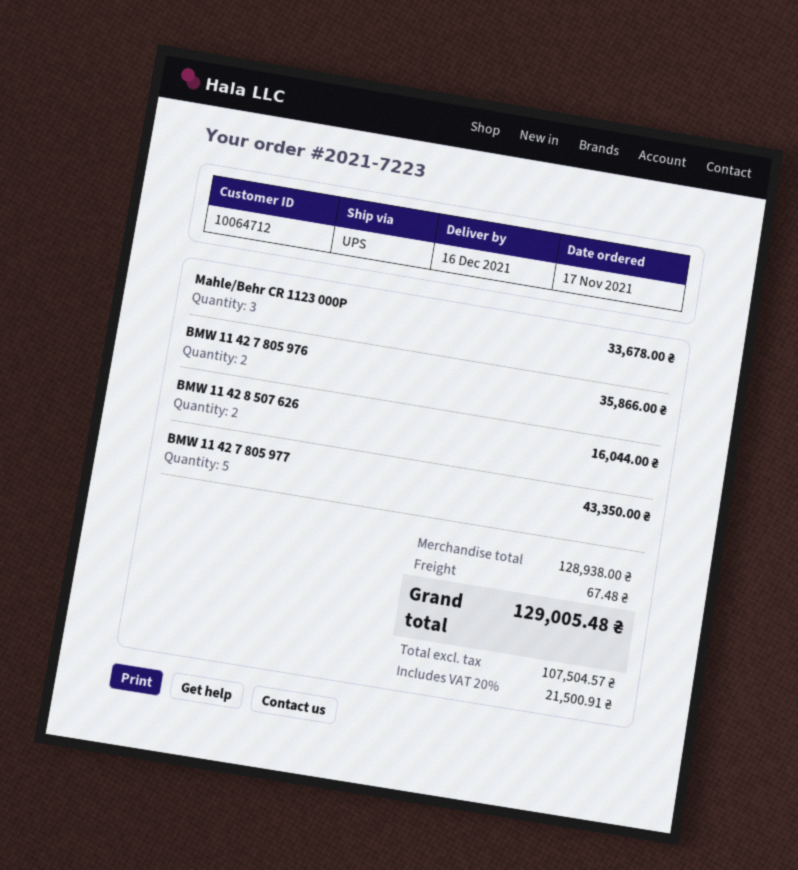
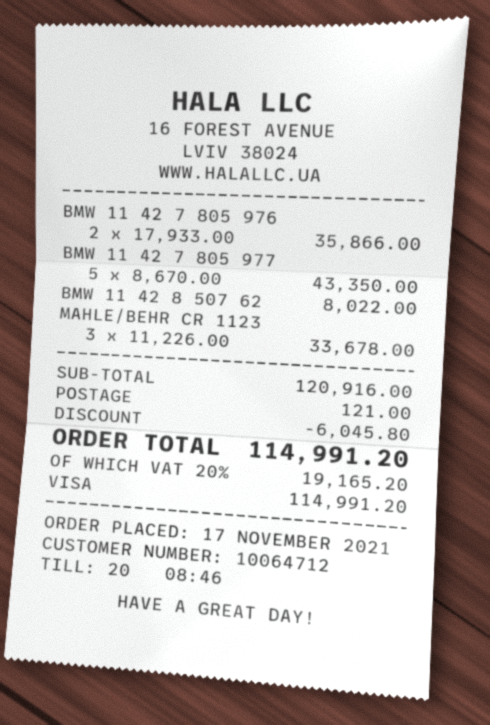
BMW 11 42 8 507 626: 2 for 16044.00 -> 1 for 8022.00
subtotal: 128938.00 -> 120916.00
discount: none -> 6045.80
shipping: 67.48 -> 121.00
tax: 20% = 21500.91 -> 20% = 19165.20
total: 129005.48 -> 114991.20

